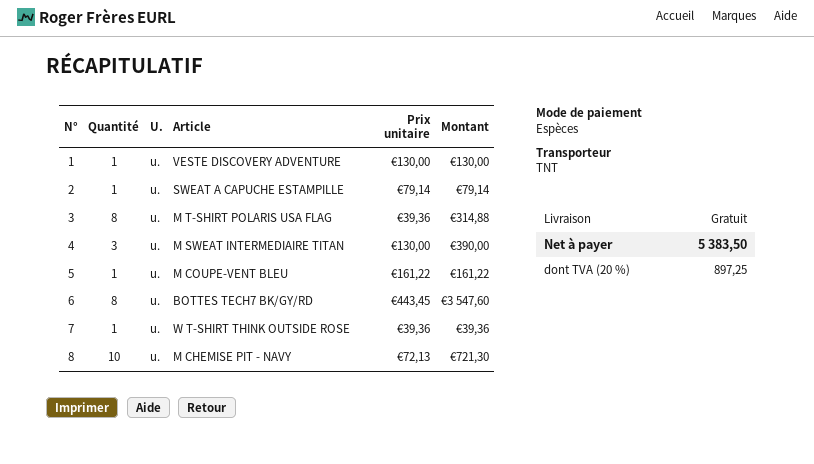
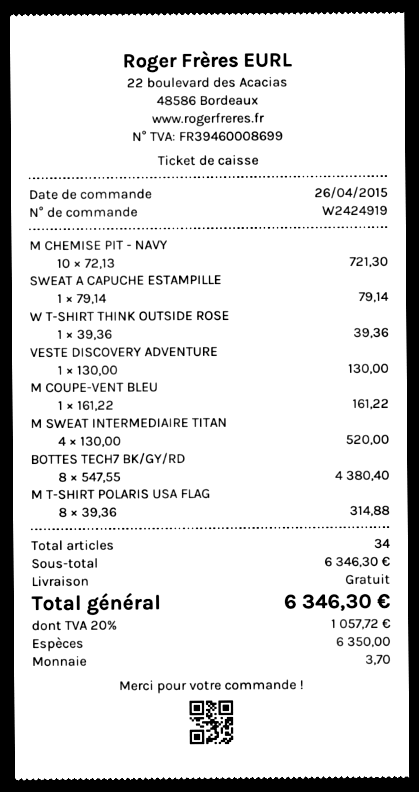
M SWEAT INTERMEDIAIRE TITAN: 3 x 130.00 = 390.00 -> 4 x 130.00 = 520.00
BOTTES TECH7 BK/GY/RD: 8 x 443.45 = 3547.60 -> 8 x 547.55 = 4380.40
tax: 20% = 897.25 -> 20% = 1057.72
total: 5383.50 -> 6346.30

